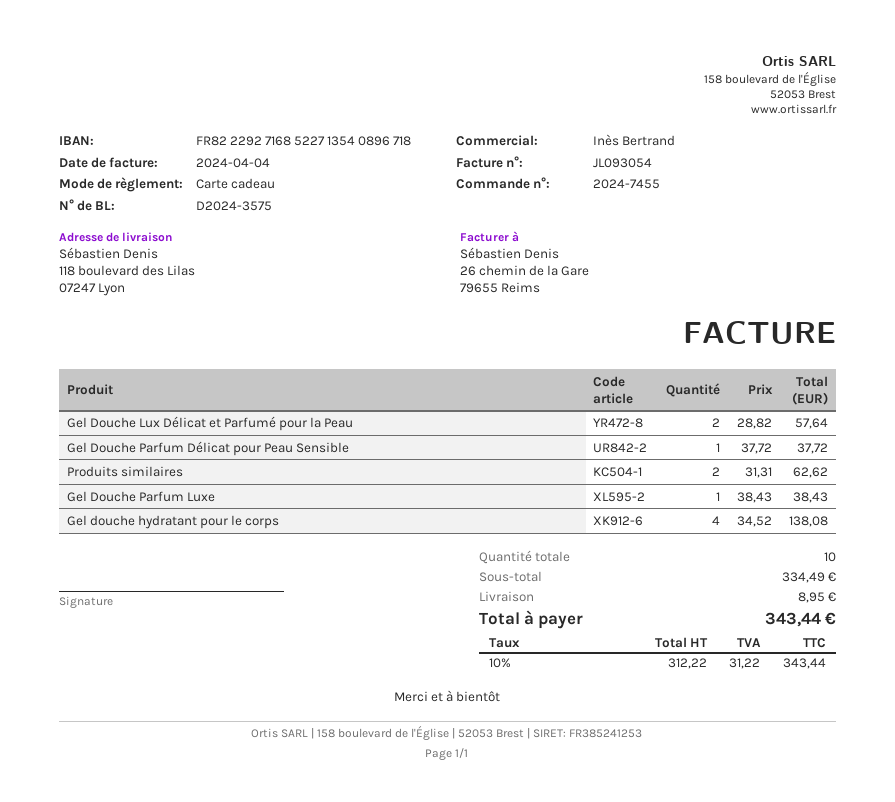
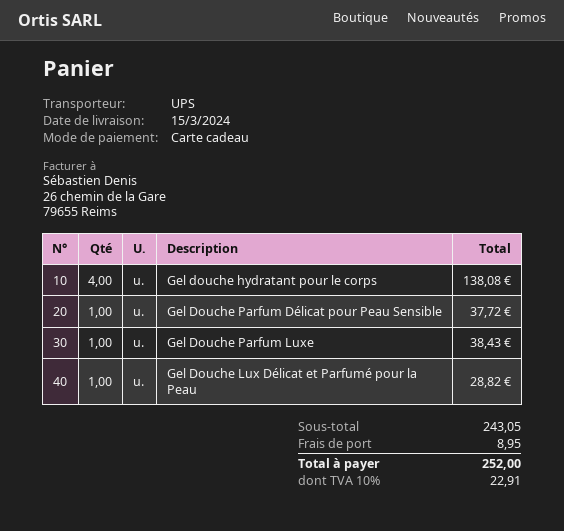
Gel Douche Lux Délicat et Parfumé pour la Peau: 2 for 57.64 -> 1 for 28.82
Produits similaires: 2 for 62.62 -> none
subtotal: 334.49 -> 243.05
tax: 10% = 31.22 -> 10% = 22.91
total: 343.44 -> 252.00

